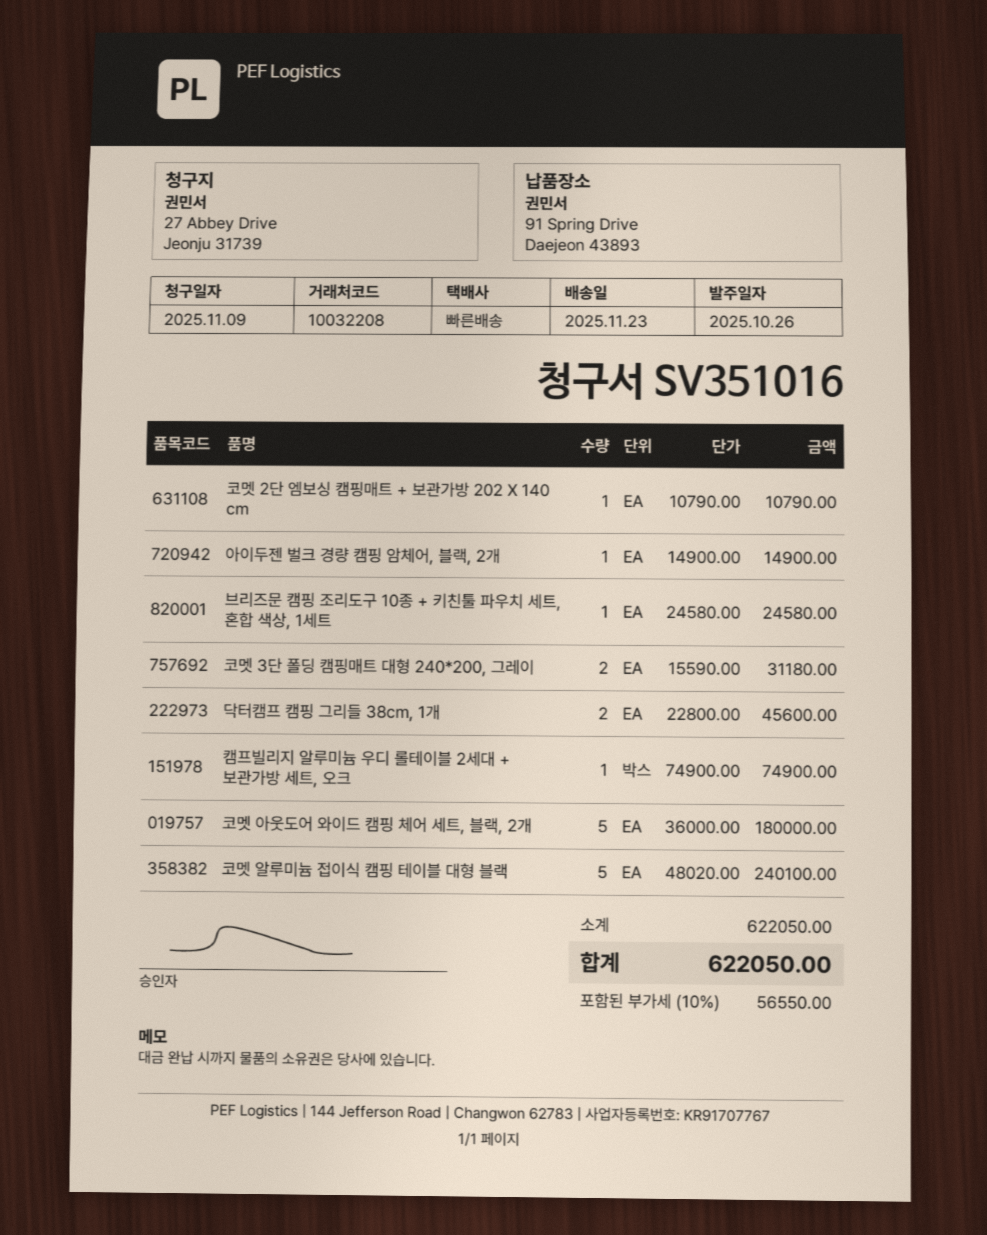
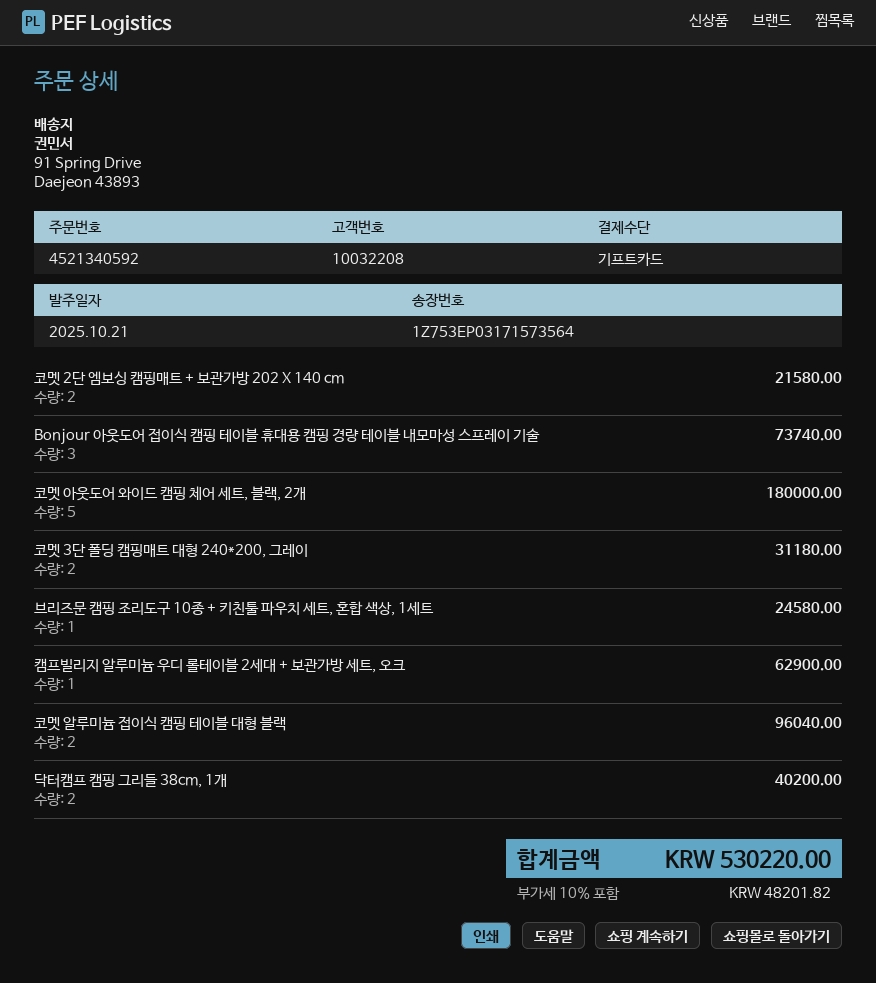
order date: 2025-10-26 -> 2025-10-21
코멧 2단 엠보싱 캠핑매트 + 보관가방 202 X 140 cm: 1 for 10790.00 -> 2 for 21580.00
아이두젠 벌크 경량 캠핑 암체어, 블랙, 2개: 1 for 14900.00 -> none
닥터캠프 캠핑 그리들 38cm, 1개: 2 for 45600.00 -> 2 for 40200.00
캠프빌리지 알루미늄 우디 롤테이블 2세대 + 보관가방 세트, 오크: 1 for 74900.00 -> 1 for 62900.00
코멧 알루미늄 접이식 캠핑 테이블 대형 블랙: 5 for 240100.00 -> 2 for 96040.00
Bonjour 아웃도어 접이식 캠핑 테이블 휴대용 캠핑 경량 테이블 내모마성 스프레이 기술: none -> 3 for 73740.00
tax: 10% = 56550.00 -> 10% = 48201.82
total: 622050.00 -> 530220.00

